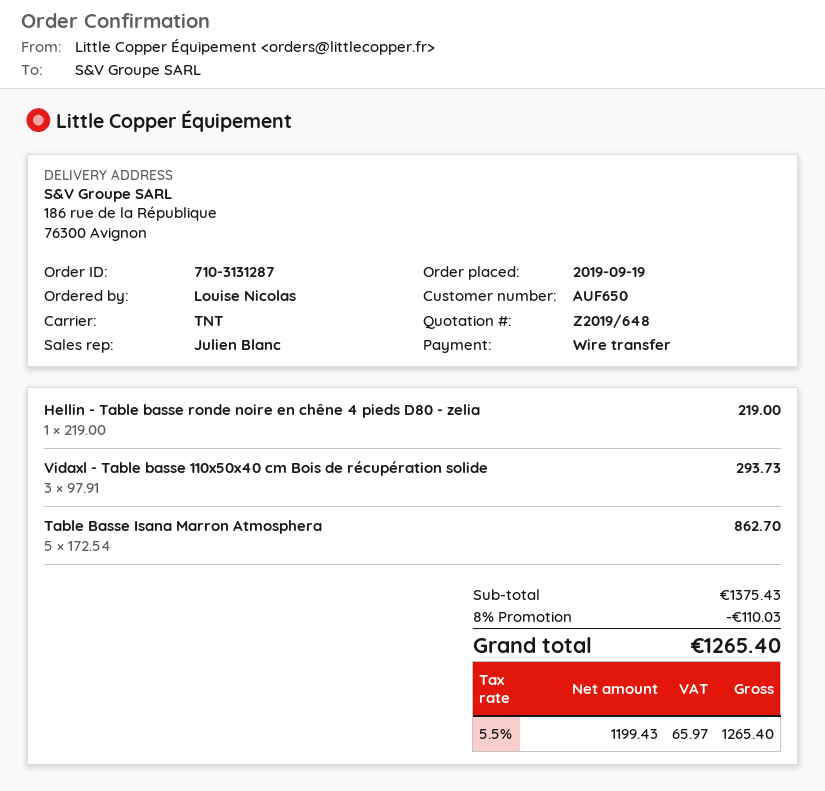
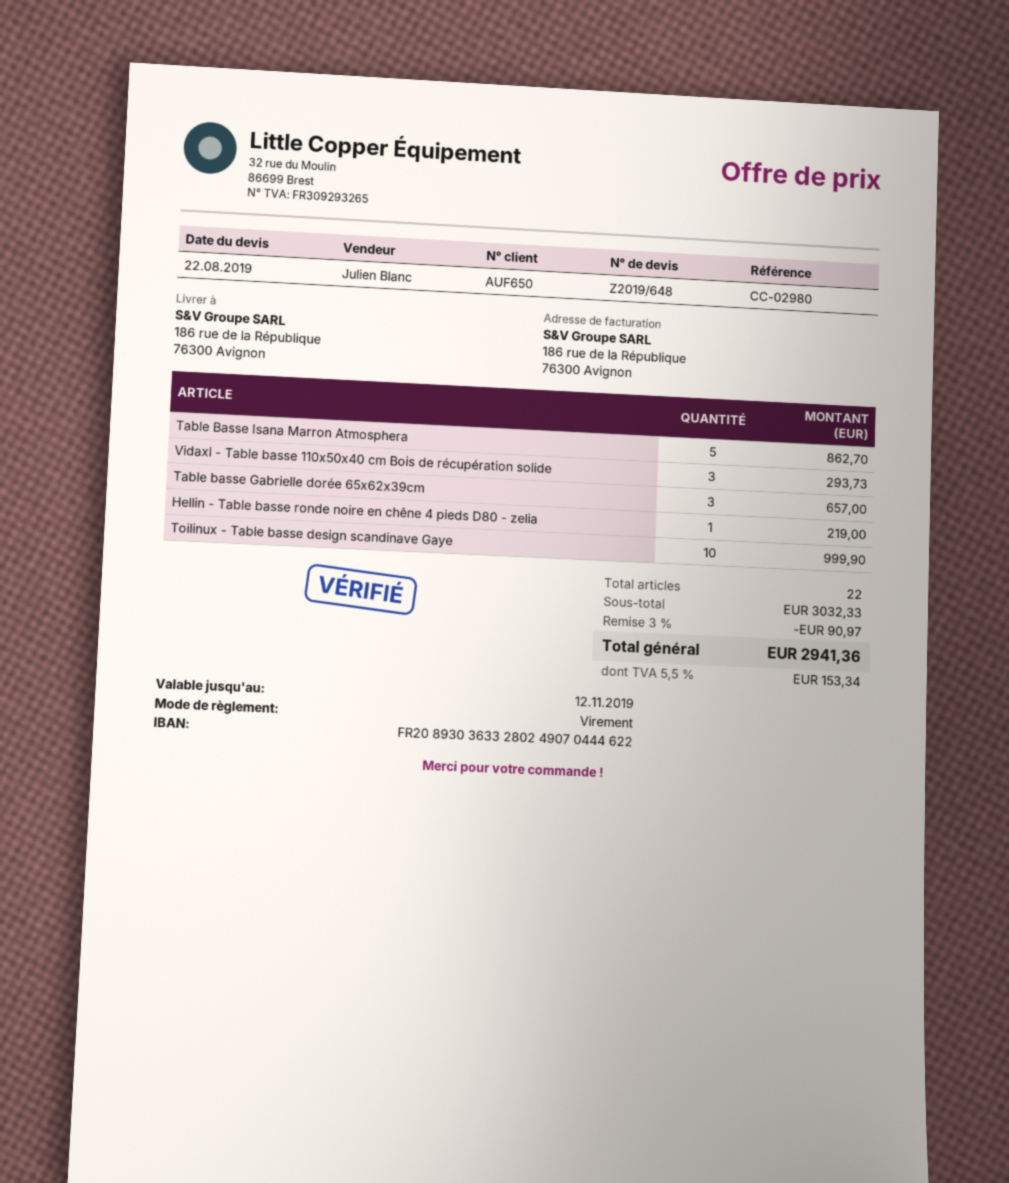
Table basse Gabrielle dorée 65x62x39cm: none -> 3 for 657.00
Toilinux - Table basse design scandinave Gaye: none -> 10 for 999.90
subtotal: 1375.43 -> 3032.33
discount: 8% = 110.03 -> 3% = 90.97
tax: 5.5% = 65.97 -> 5.5% = 153.34
total: 1265.40 -> 2941.36

